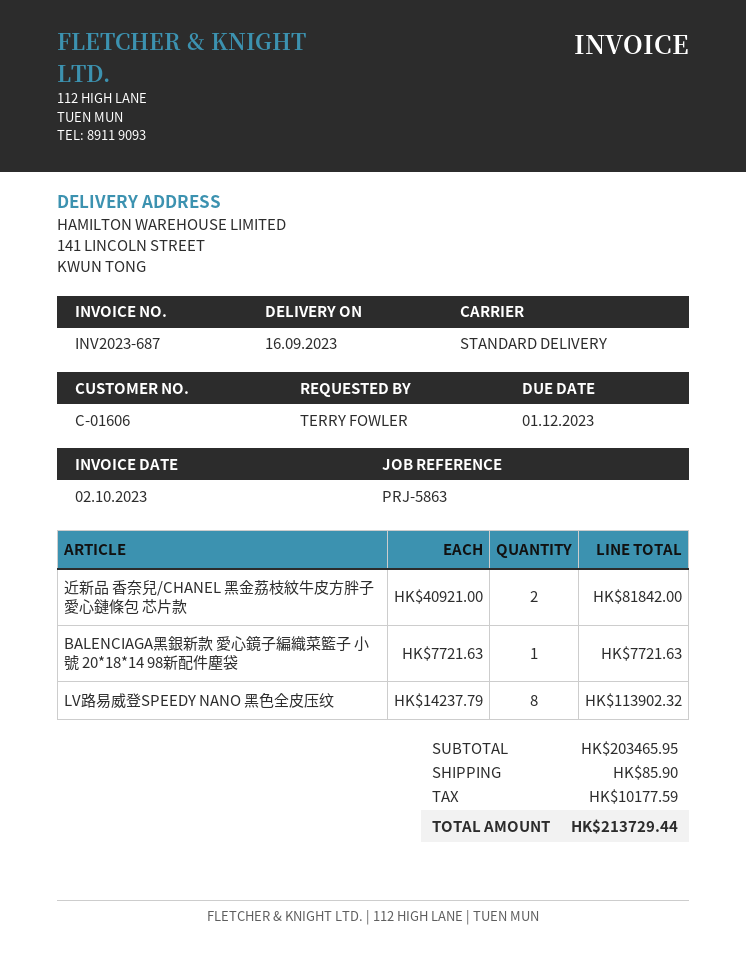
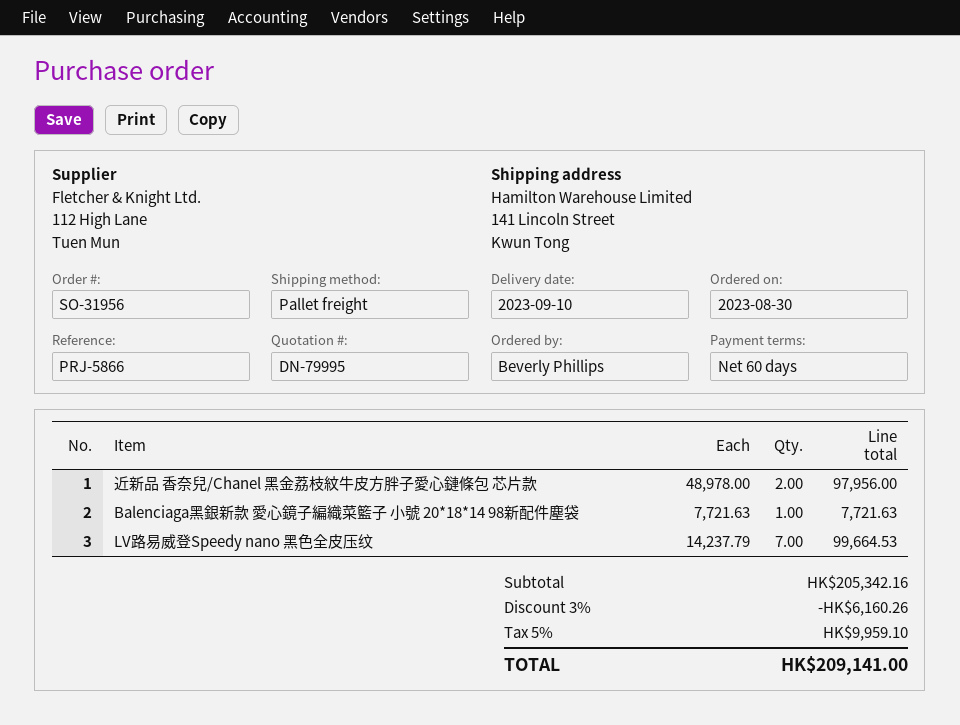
delivery date: 2023-09-16 -> 2023-09-10
reference: PRJ-5863 -> PRJ-5866
ordered by: TERRY FOWLER -> Beverly Phillips
shipping method: standard -> pallet freight
近新品 香奈兒/CHANEL 黑金荔枝紋牛皮方胖子愛心鏈條包 芯片款: 2 x 40921.00 = 81842.00 -> 2 x 48978.00 = 97956.00
LV路易威登SPEEDY NANO 黑色全皮压纹: 8 x 14237.79 = 113902.32 -> 7 x 14237.79 = 99664.53
subtotal: 203465.95 -> 205342.16
discount: none -> 3% = 6160.26
shipping: 85.90 -> none
tax: 10177.59 -> 9959.10
total: 213729.44 -> 209141.00

